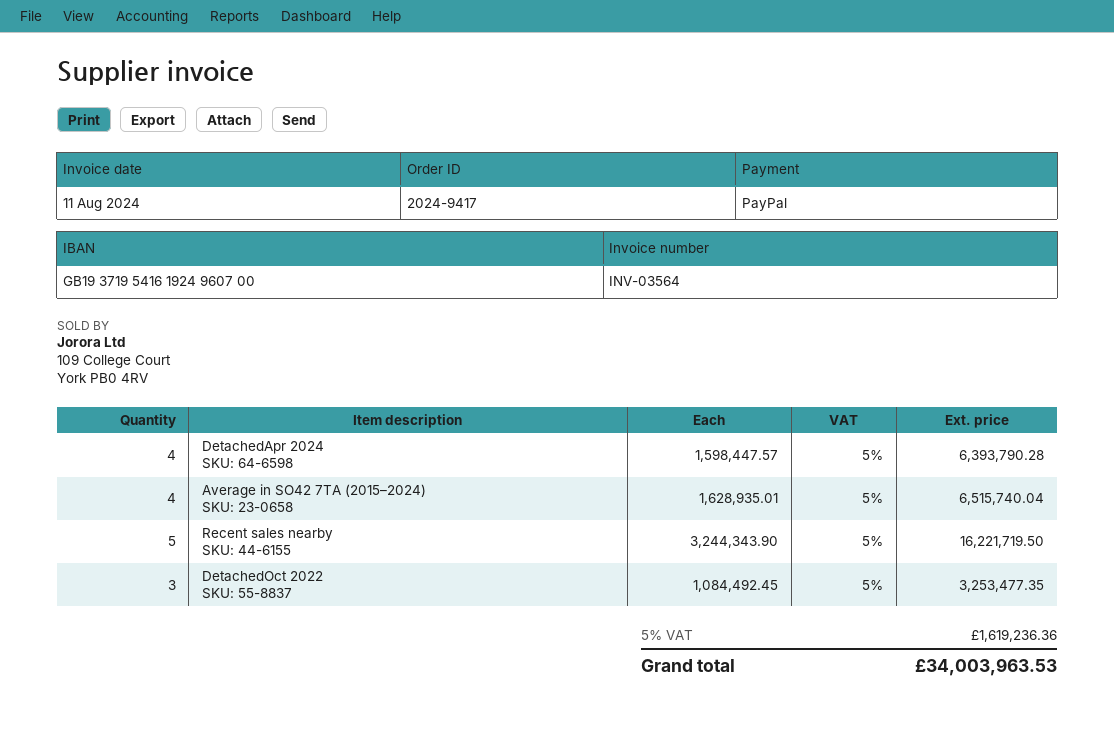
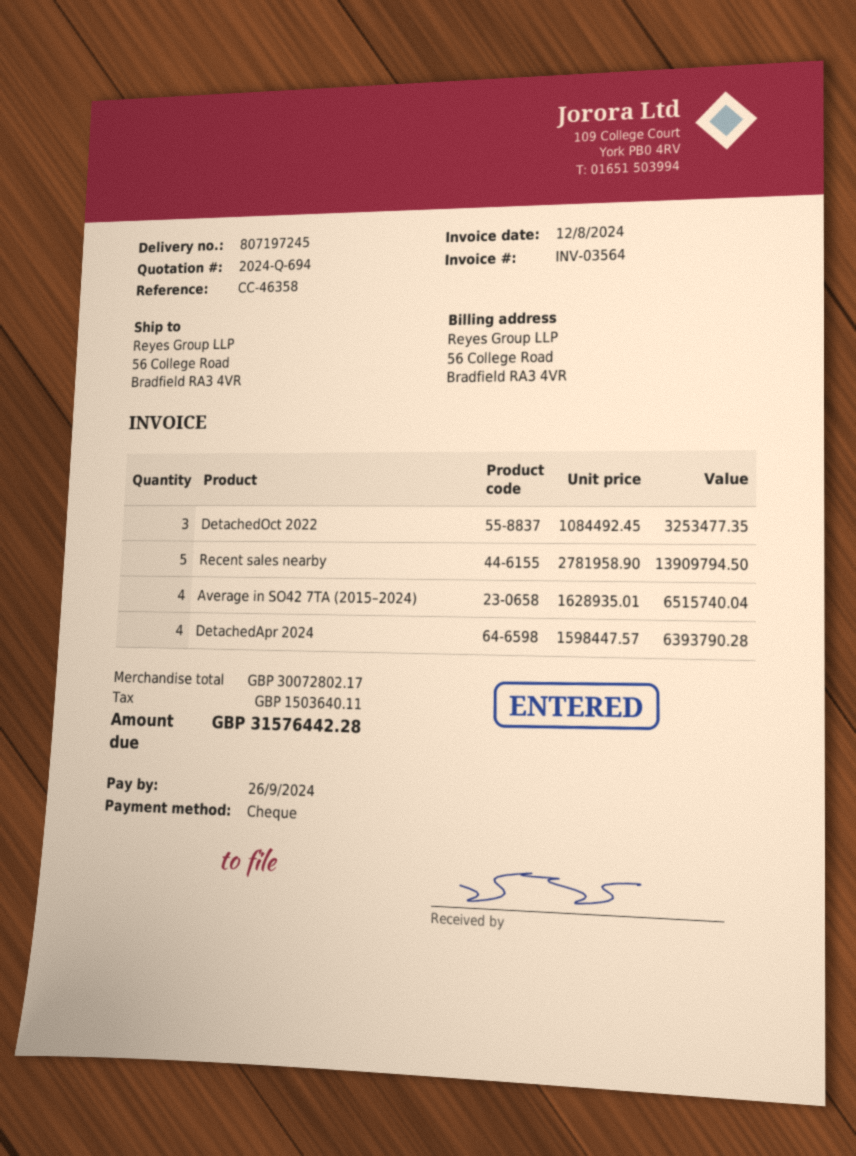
invoice date: 2024-08-11 -> 2024-08-12
payment method: PayPal -> cheque
Recent sales nearby: 5 x 3244343.90 = 16221719.50 -> 5 x 2781958.90 = 13909794.50
tax: 1619236.36 -> 1503640.11
total: 34003963.53 -> 31576442.28

